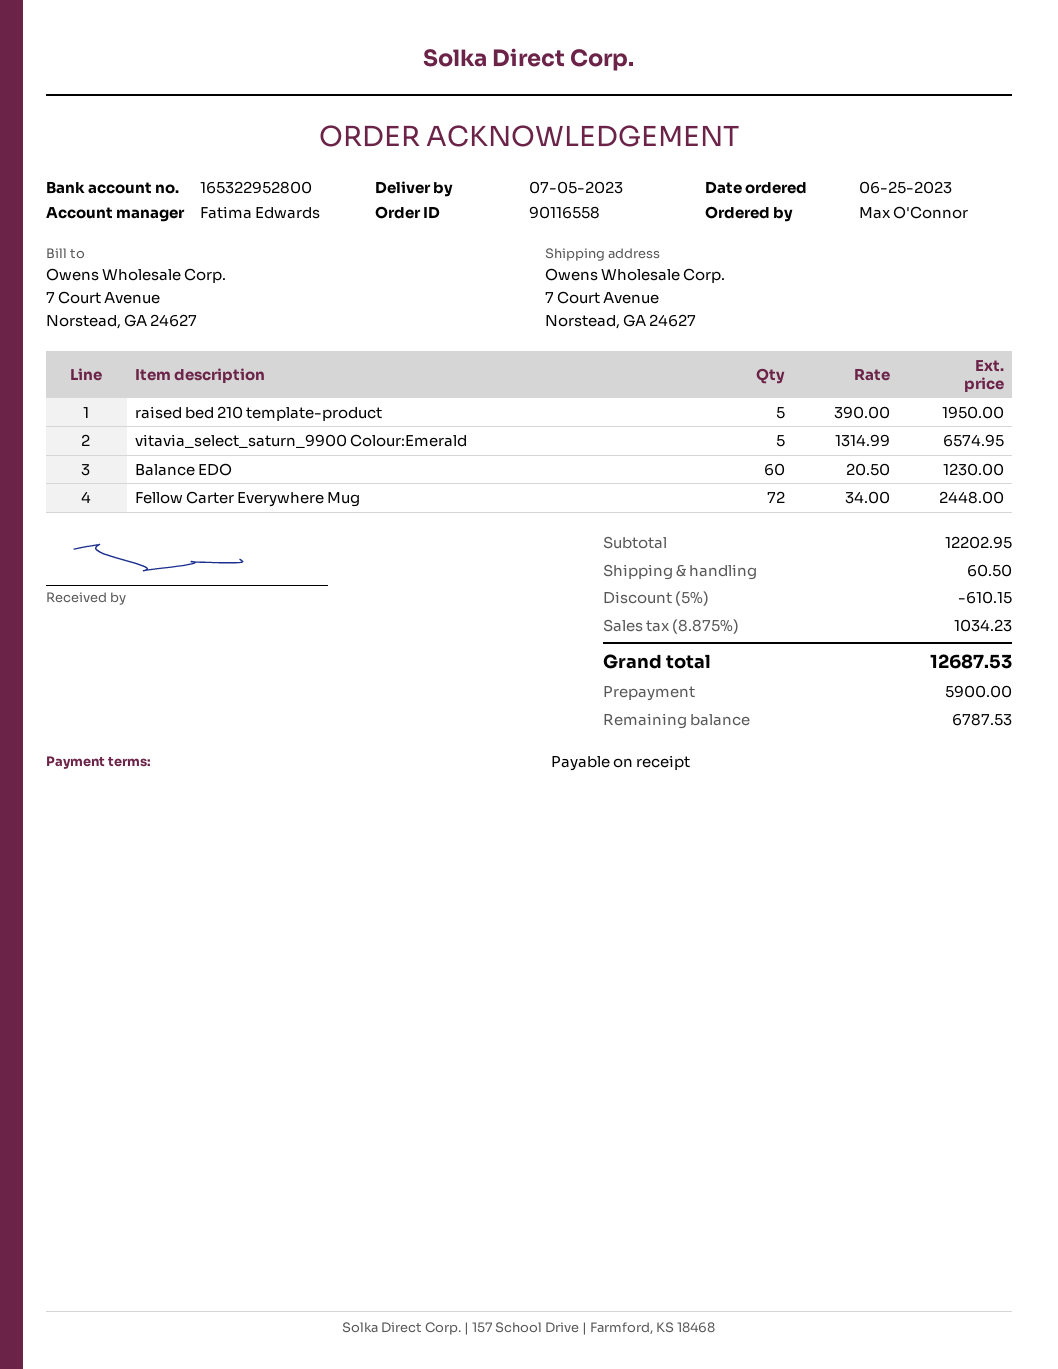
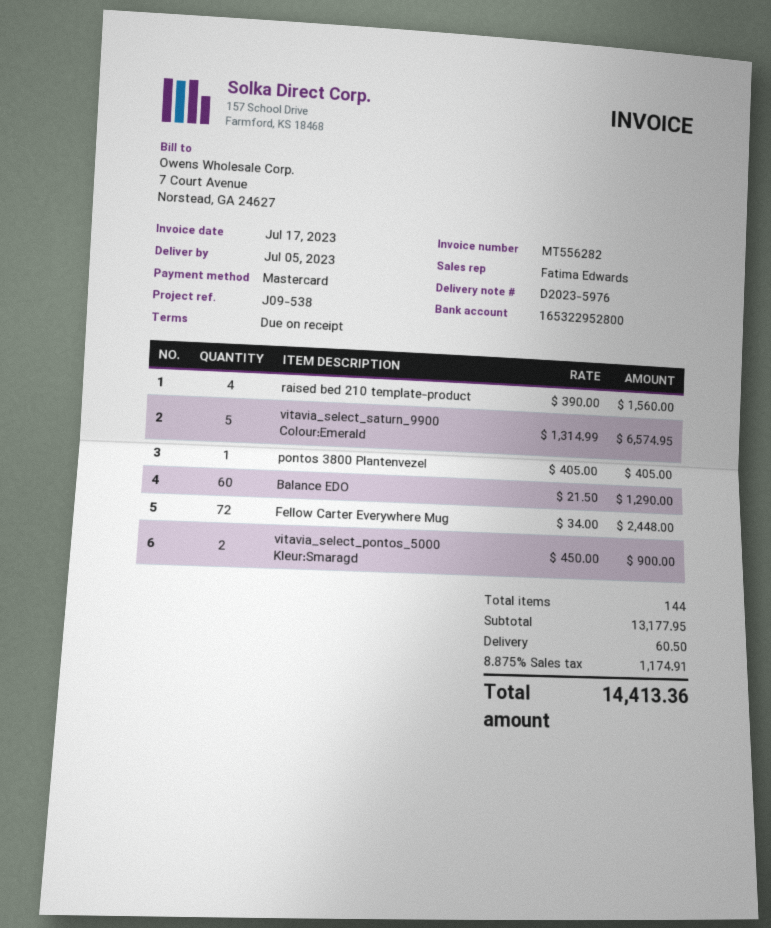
raised bed 210 template-product: 5 x 390.00 = 1950.00 -> 4 x 390.00 = 1560.00
Balance EDO: 60 x 20.50 = 1230.00 -> 60 x 21.50 = 1290.00
pontos 3800 Plantenvezel: none -> 1 x 405.00 = 405.00
vitavia_select_pontos_5000 Kleur:Smaragd: none -> 2 x 450.00 = 900.00
subtotal: 12202.95 -> 13177.95
discount: 5% = 610.15 -> none
tax: 8.875% = 1034.23 -> 8.875% = 1174.91
total: 12687.53 -> 14413.36

